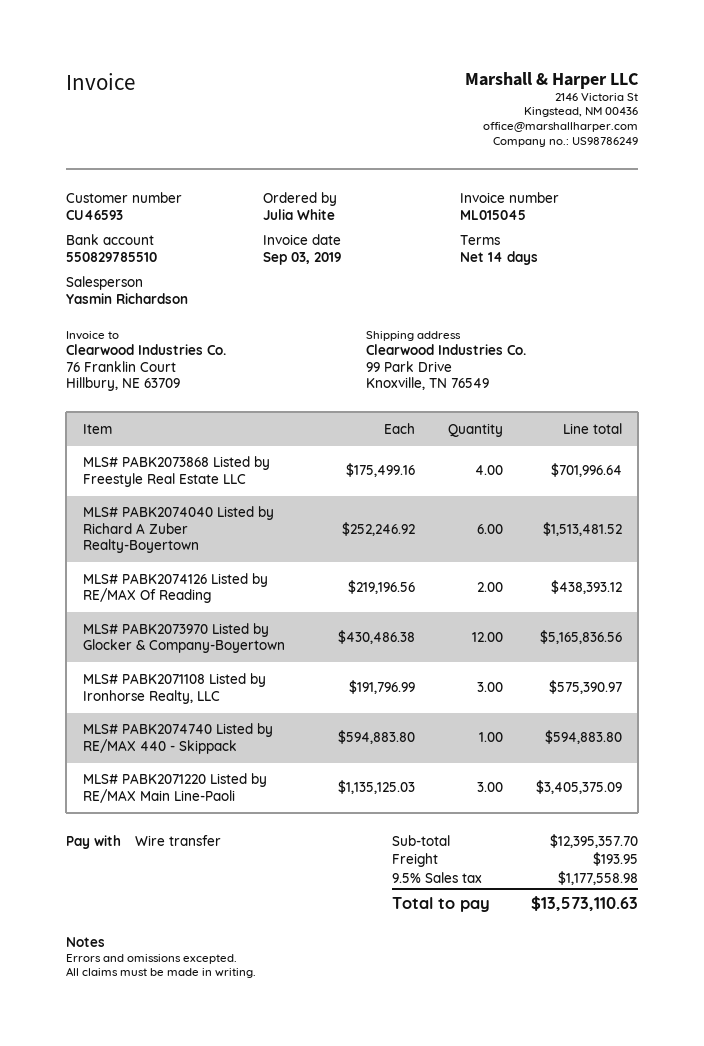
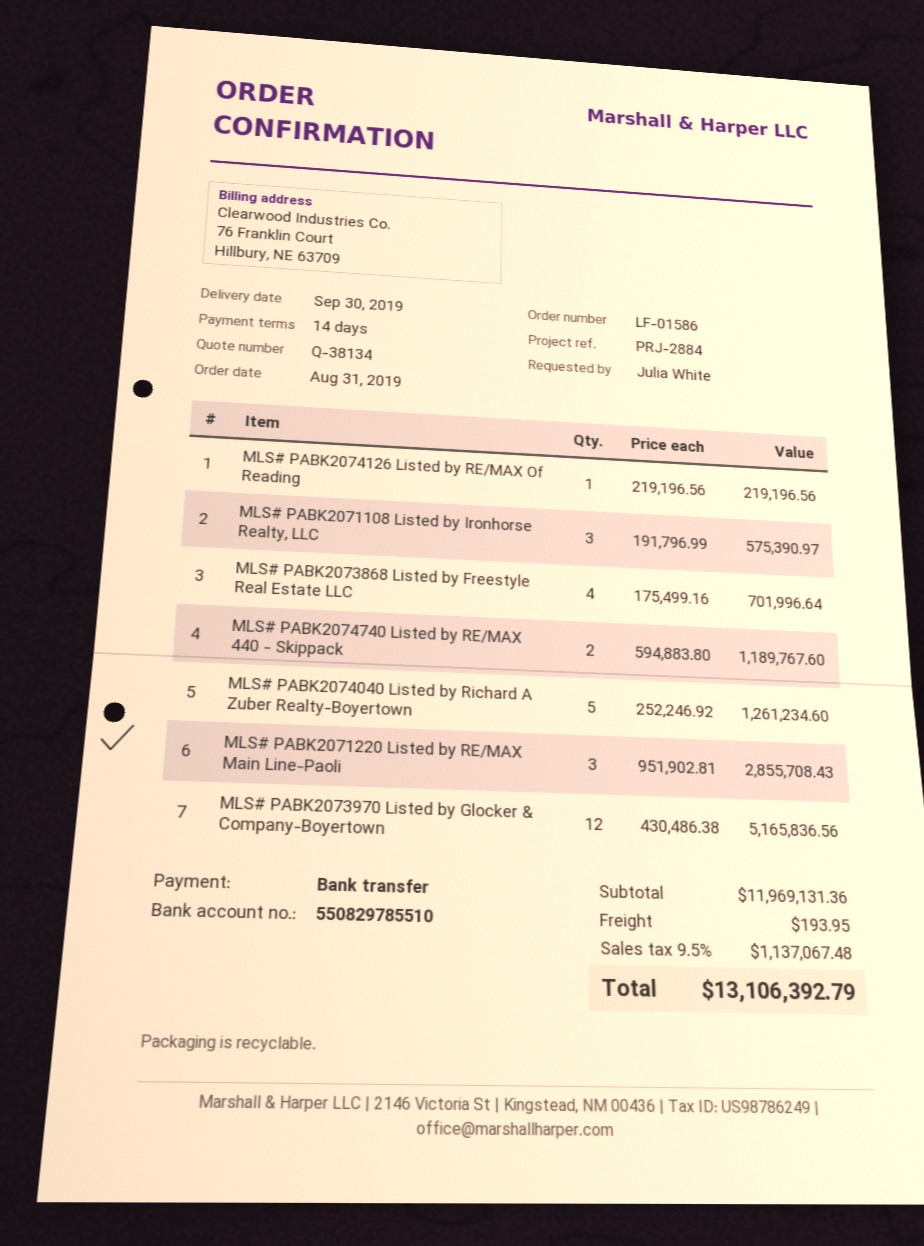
MLS# PABK2074040 Listed by Richard A Zuber Realty-Boyertown: 6 x 252246.92 = 1513481.52 -> 5 x 252246.92 = 1261234.60
MLS# PABK2074126 Listed by RE/MAX Of Reading: 2 x 219196.56 = 438393.12 -> 1 x 219196.56 = 219196.56
MLS# PABK2074740 Listed by RE/MAX 440 - Skippack: 1 x 594883.80 = 594883.80 -> 2 x 594883.80 = 1189767.60
MLS# PABK2071220 Listed by RE/MAX Main Line-Paoli: 3 x 1135125.03 = 3405375.09 -> 3 x 951902.81 = 2855708.43
subtotal: 12395357.70 -> 11969131.36
tax: 9.5% = 1177558.98 -> 9.5% = 1137067.48
total: 13573110.63 -> 13106392.79

